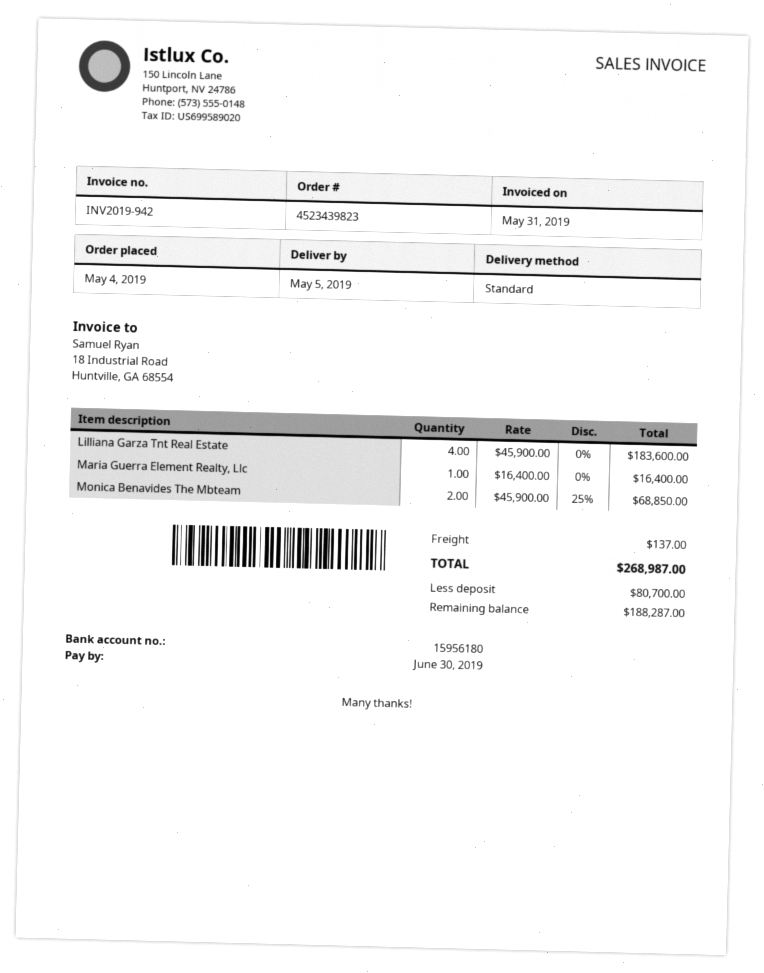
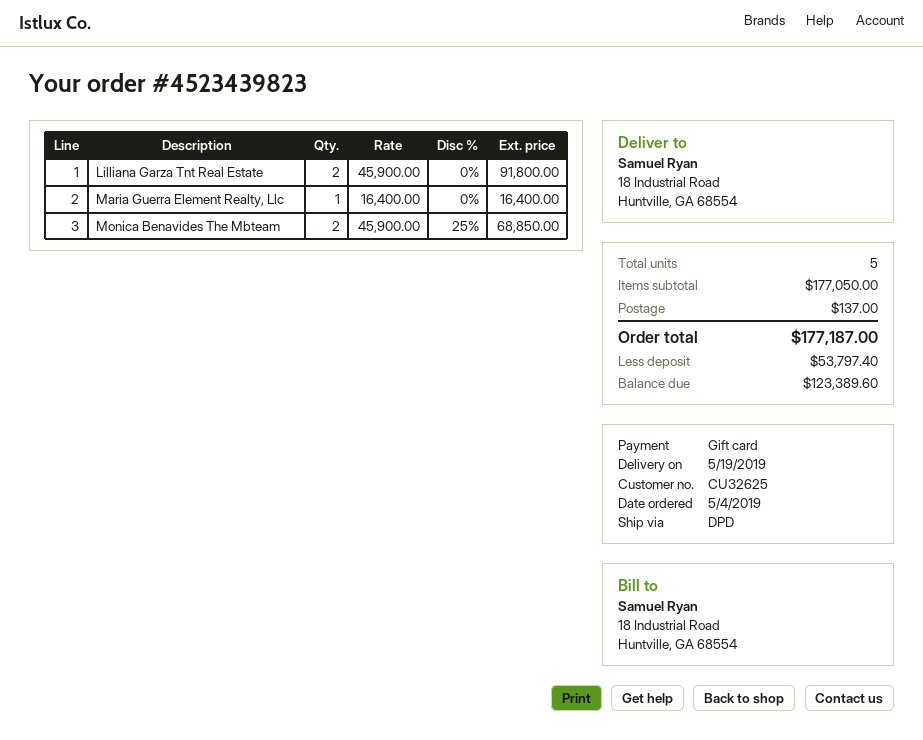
delivery date: 2019-05-05 -> 2019-05-19
shipping method: standard -> DPD
Lilliana Garza Tnt Real Estate: 4 x 45900.00 = 183600.00 -> 2 x 45900.00 = 91800.00
total: 268987.00 -> 177187.00
deposit: 80700.00 -> 53797.40
balance: 188287.00 -> 123389.60

